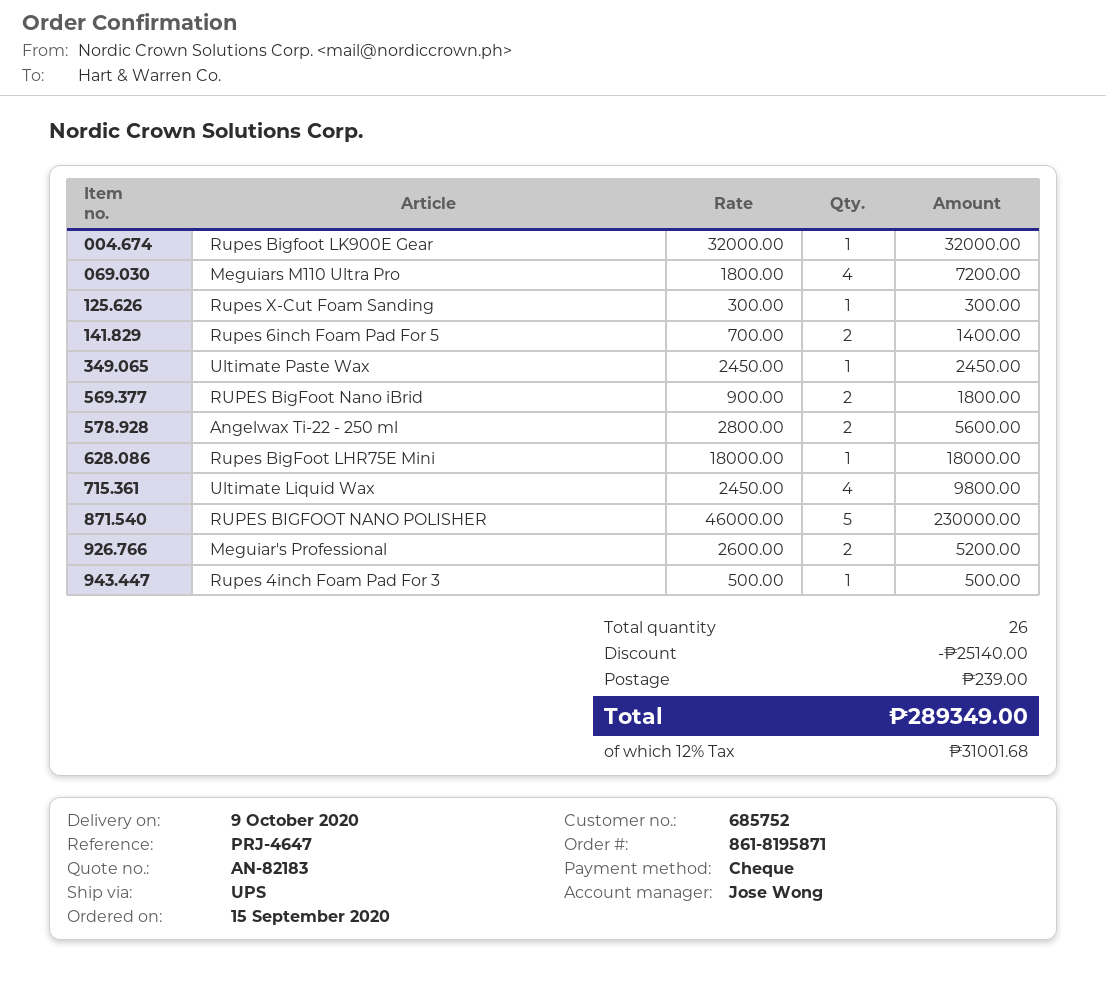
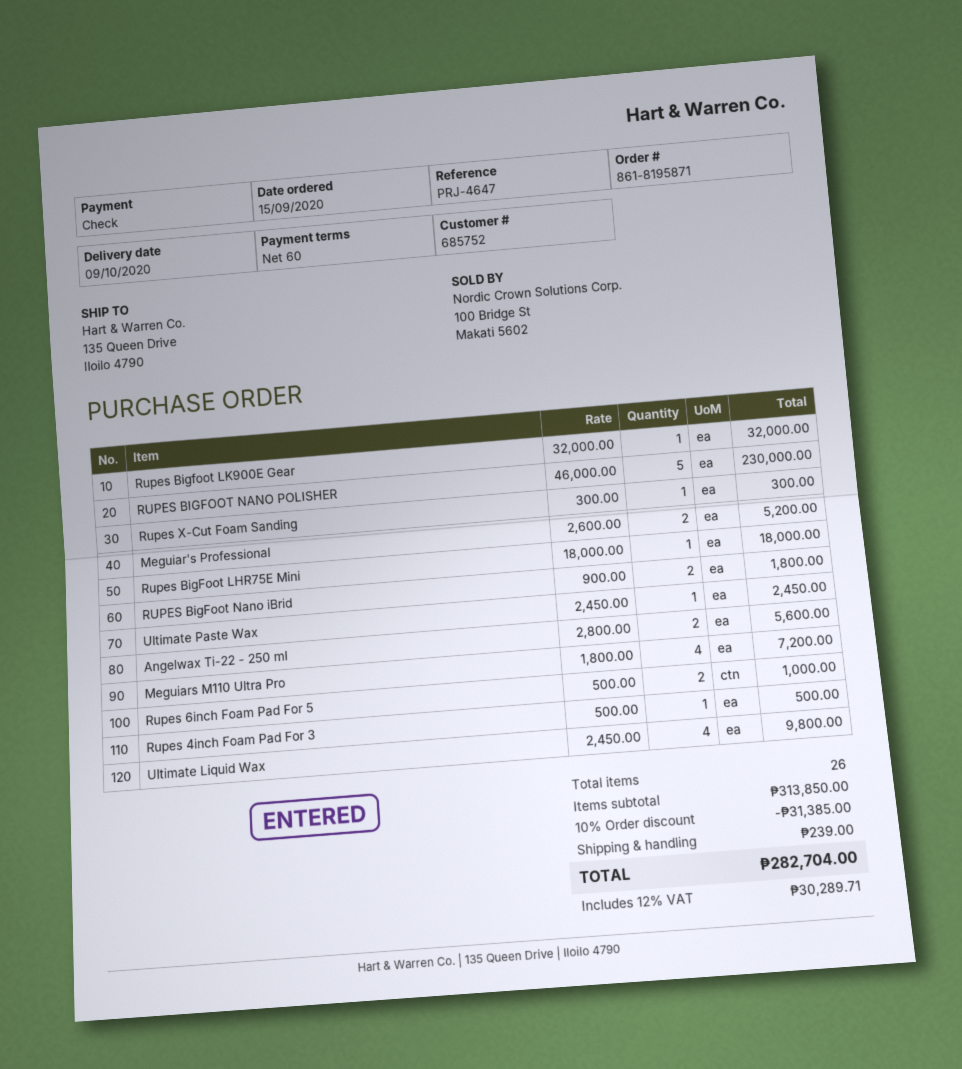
Rupes 6inch Foam Pad For 5: 2 x 700.00 = 1400.00 -> 2 x 500.00 = 1000.00
discount: 25140.00 -> 31385.00
tax: 12% = 31001.68 -> 12% = 30289.71
total: 289349.00 -> 282704.00

